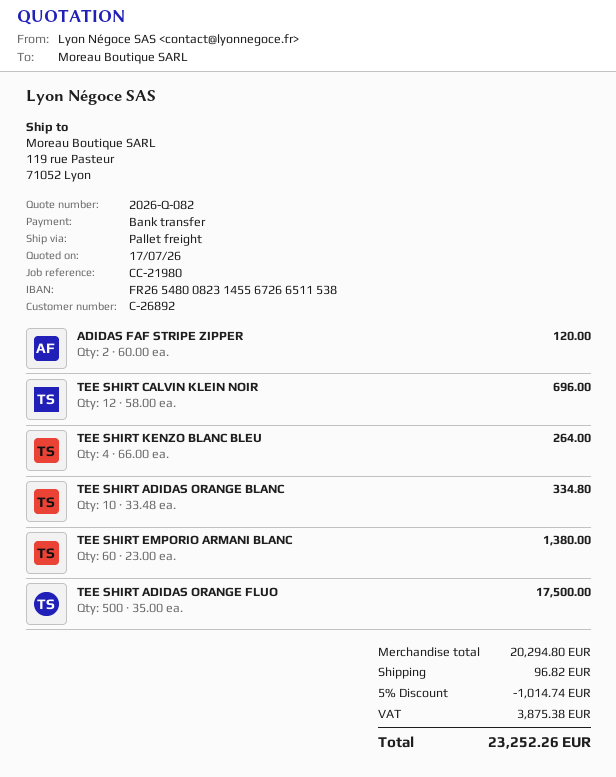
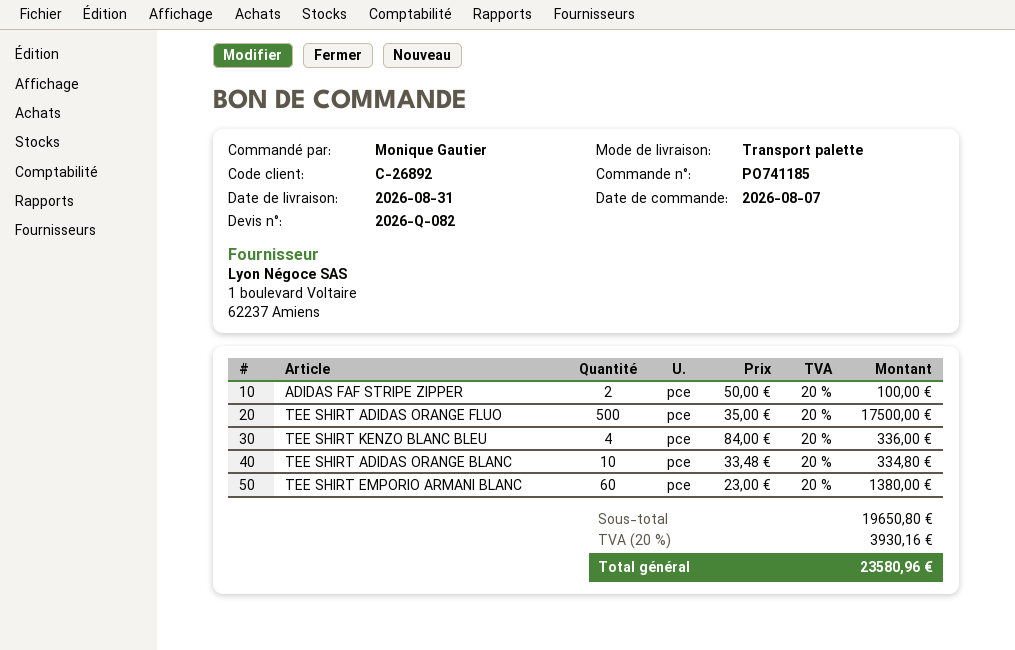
ADIDAS FAF STRIPE ZIPPER: 2 x 60.00 = 120.00 -> 2 x 50.00 = 100.00
TEE SHIRT CALVIN KLEIN NOIR: 12 x 58.00 = 696.00 -> none
TEE SHIRT KENZO BLANC BLEU: 4 x 66.00 = 264.00 -> 4 x 84.00 = 336.00
subtotal: 20294.80 -> 19650.80
discount: 5% = 1014.74 -> none
shipping: 96.82 -> none
tax: 3875.38 -> 3930.16
total: 23252.26 -> 23580.96

